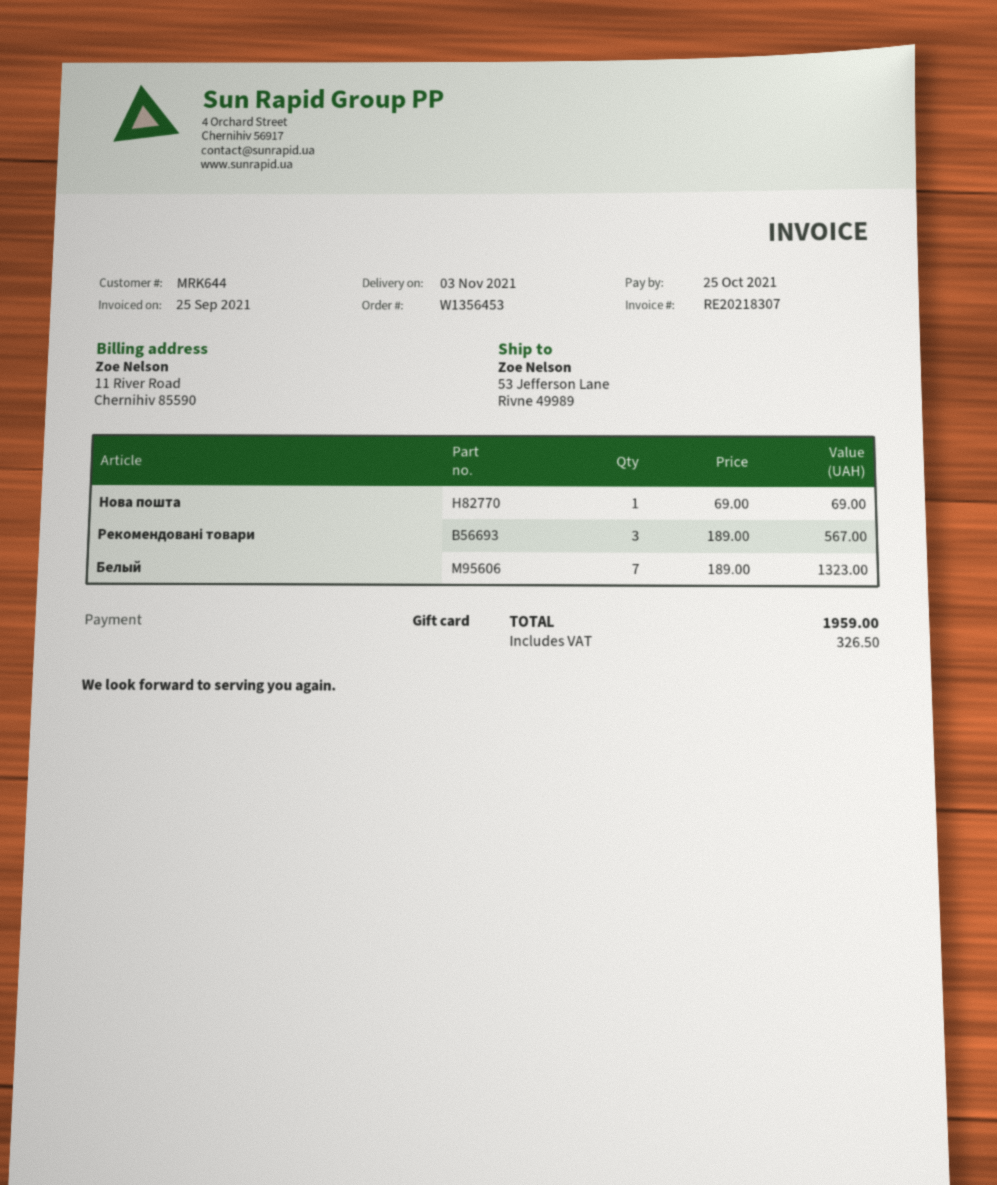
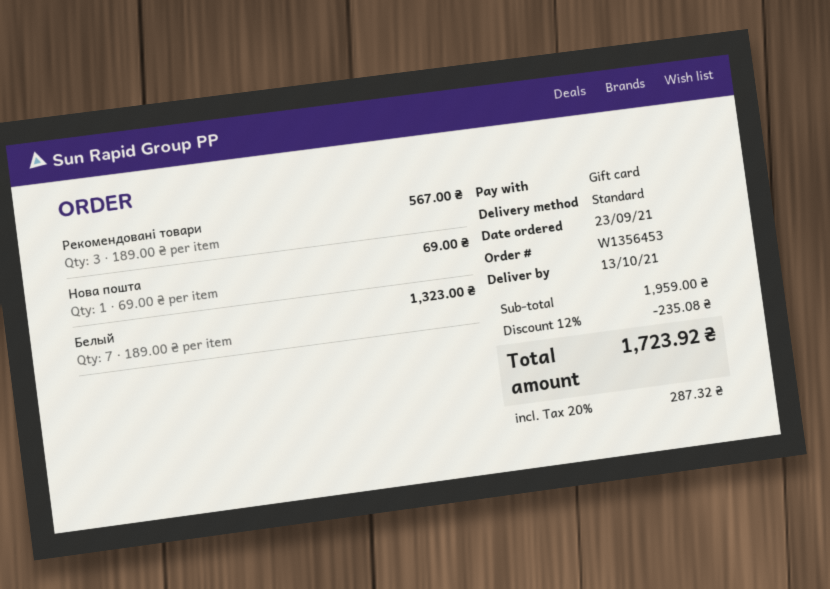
delivery date: 2021-11-03 -> 2021-10-13
discount: none -> 12% = 235.08
tax: 326.50 -> 287.32
total: 1959.00 -> 1723.92

